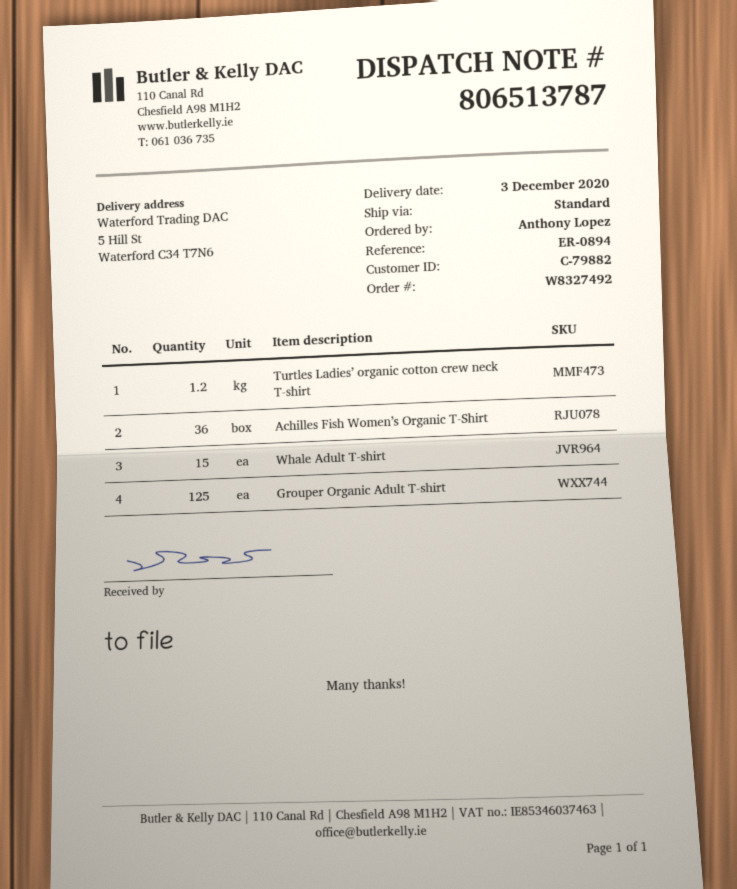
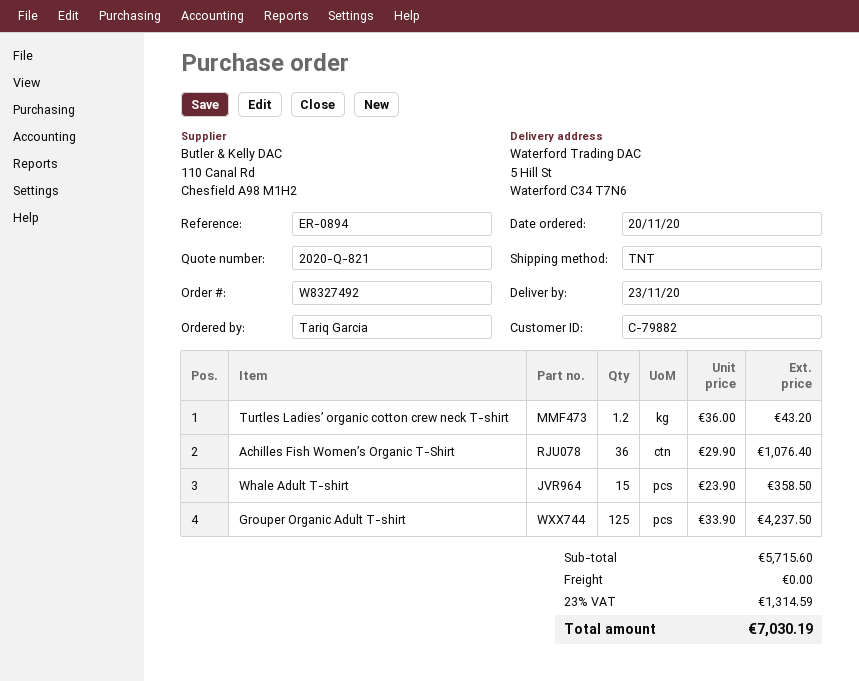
delivery date: 2020-12-03 -> 2020-11-23
ordered by: Anthony Lopez -> Tariq Garcia
shipping method: standard -> TNT

